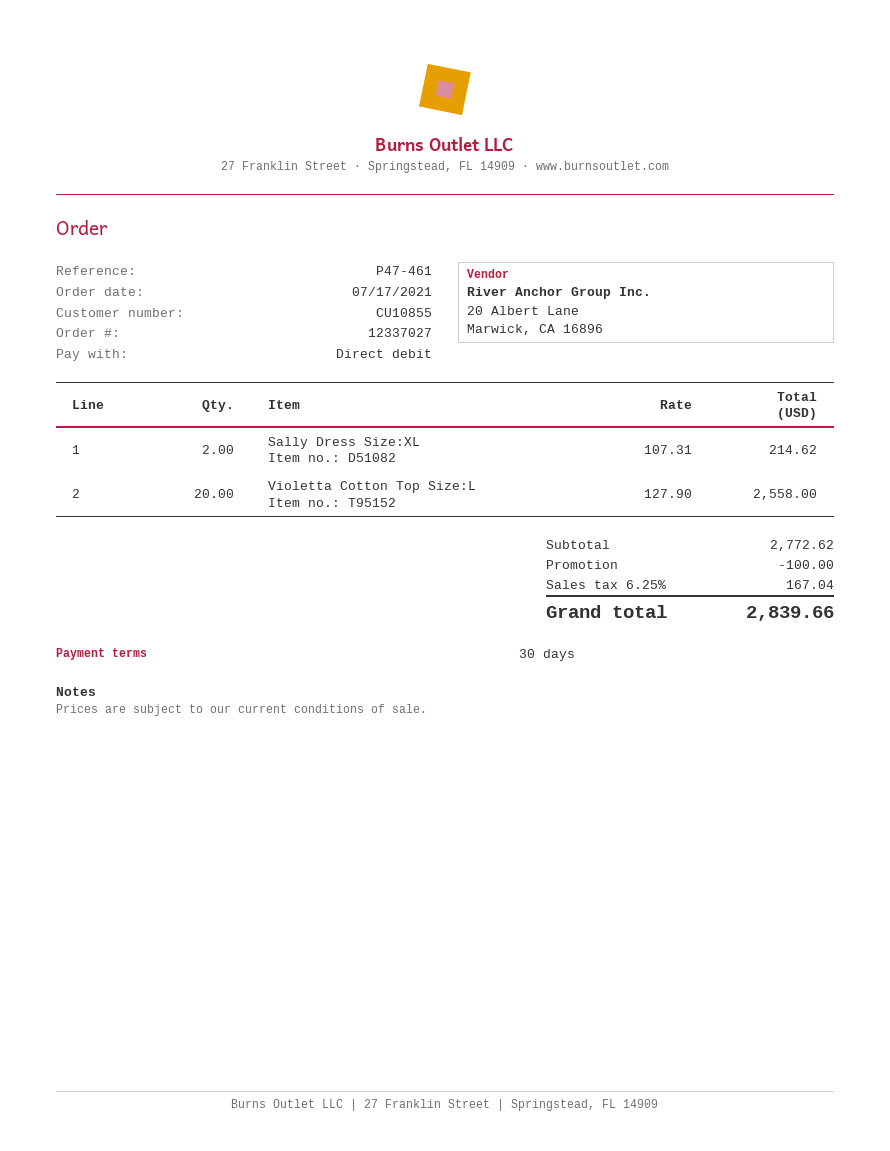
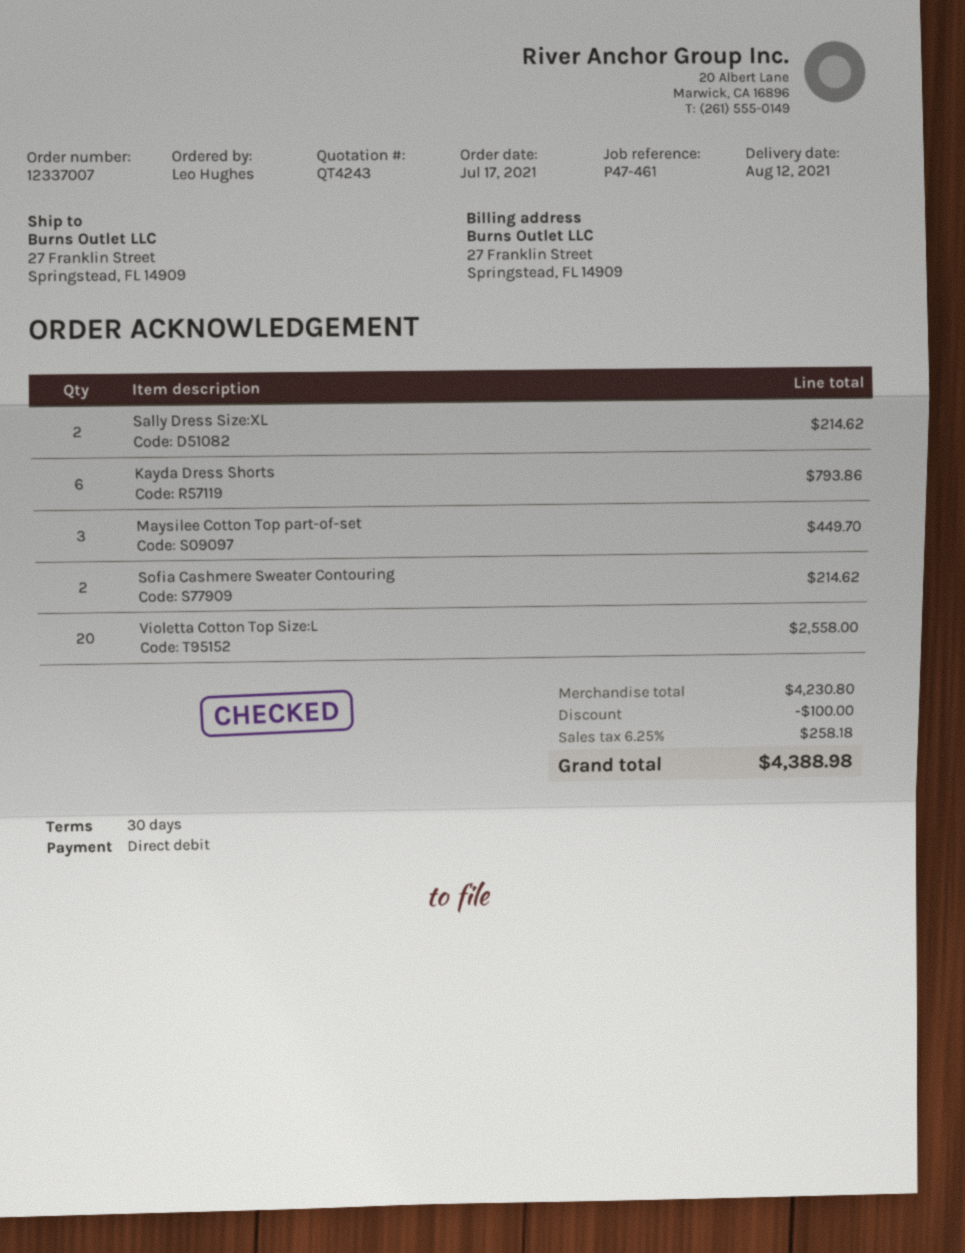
order number: 12337027 -> 12337007
Kayda Dress Shorts: none -> 6 for 793.86
Maysilee Cotton Top part-of-set: none -> 3 for 449.70
Sofia Cashmere Sweater Contouring: none -> 2 for 214.62
subtotal: 2772.62 -> 4230.80
tax: 6.25% = 167.04 -> 6.25% = 258.18
total: 2839.66 -> 4388.98

